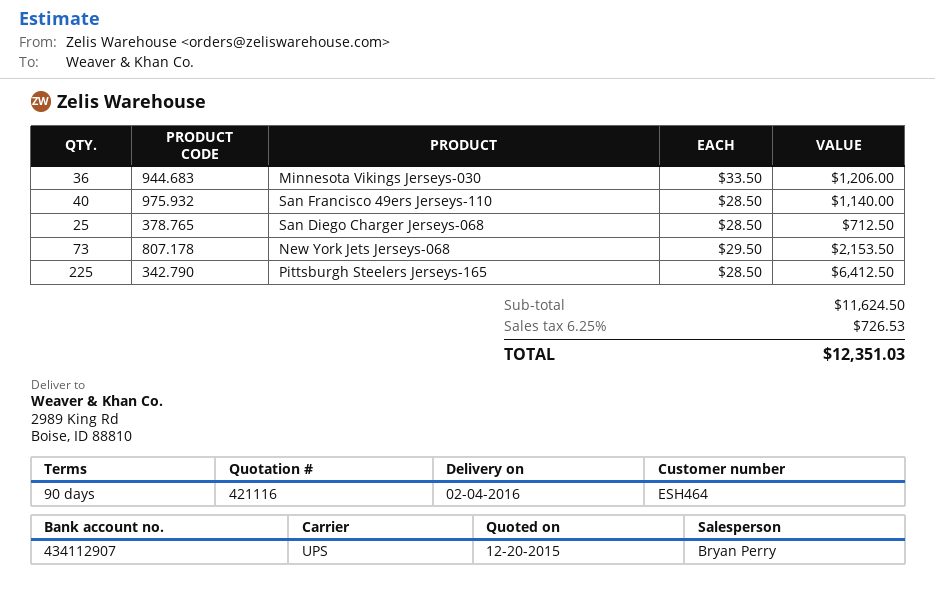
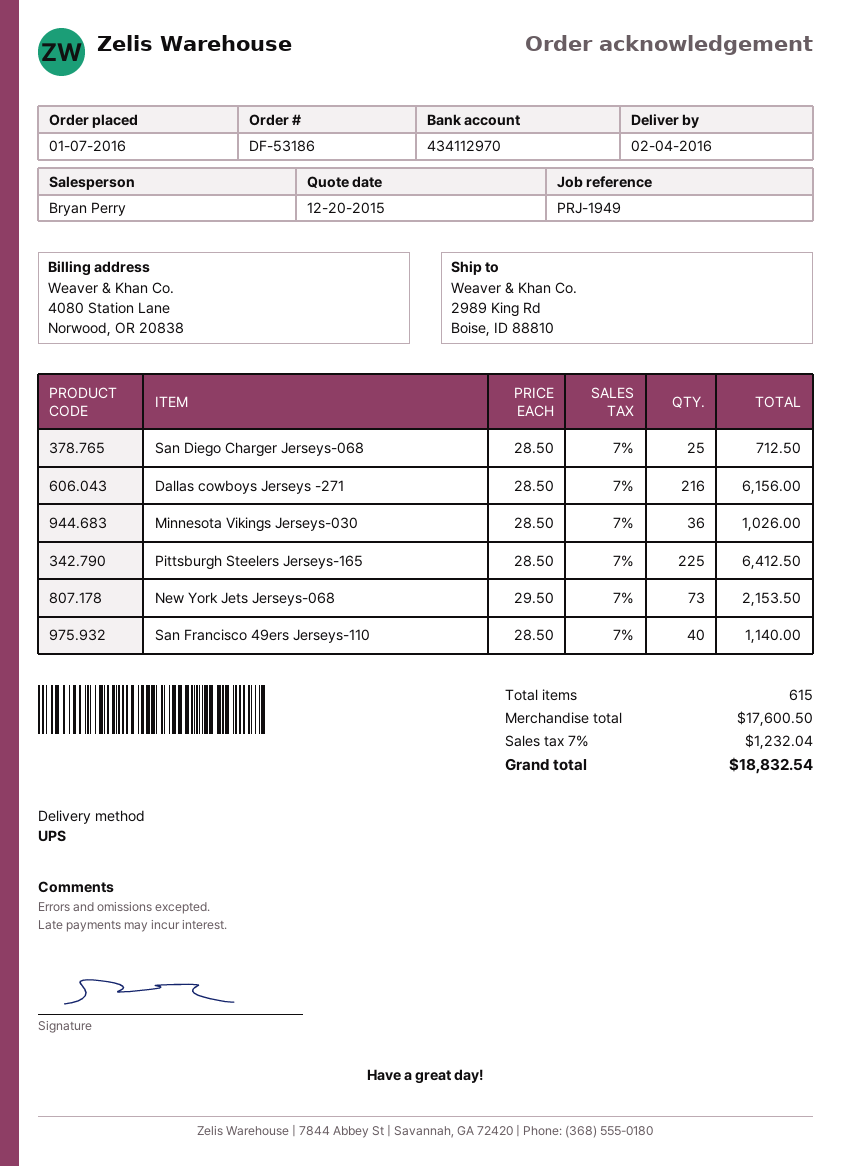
bank account: 434112907 -> 434112970
Minnesota Vikings Jerseys-030: 36 x 33.50 = 1206.00 -> 36 x 28.50 = 1026.00
Dallas cowboys Jerseys -271: none -> 216 x 28.50 = 6156.00
subtotal: 11624.50 -> 17600.50
tax: 6.25% = 726.53 -> 7% = 1232.04
total: 12351.03 -> 18832.54

